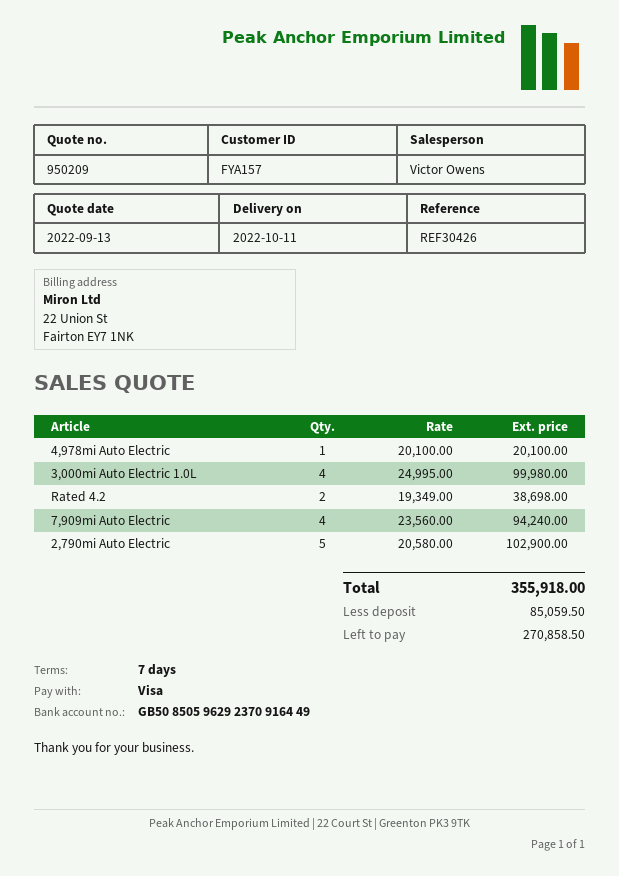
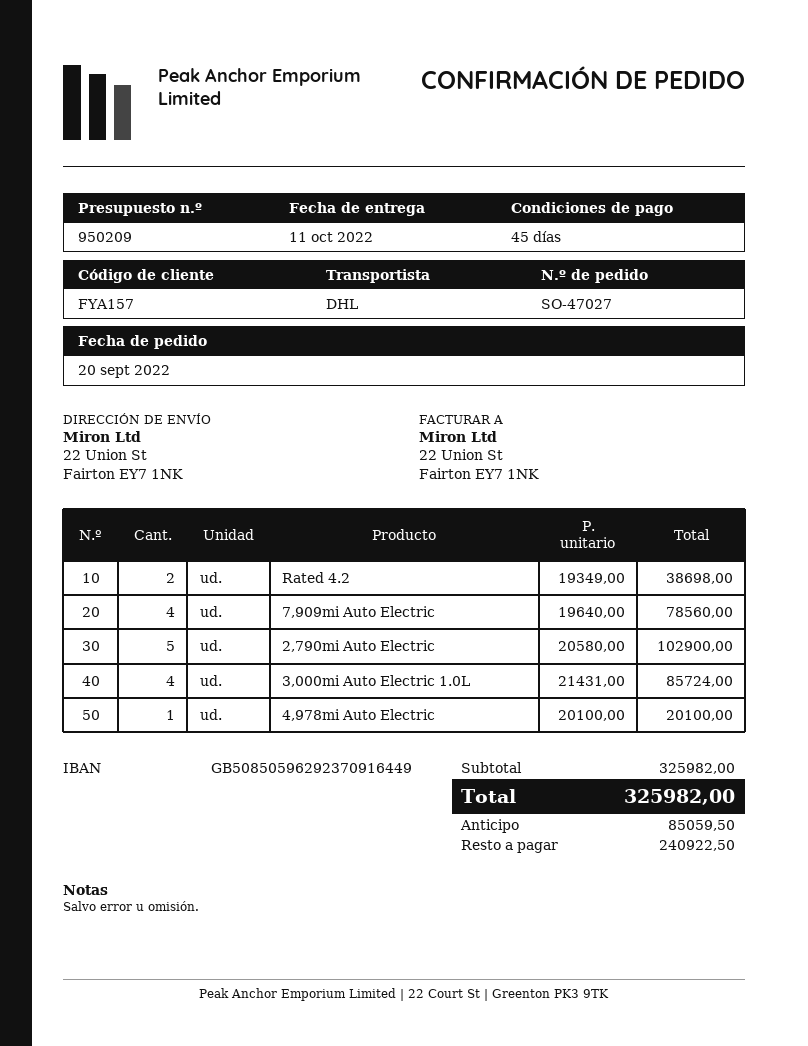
payment terms: 7 days -> 45 days
3,000mi Auto Electric 1.0L: 4 x 24995.00 = 99980.00 -> 4 x 21431.00 = 85724.00
7,909mi Auto Electric: 4 x 23560.00 = 94240.00 -> 4 x 19640.00 = 78560.00
total: 355918.00 -> 325982.00
balance: 270858.50 -> 240922.50

